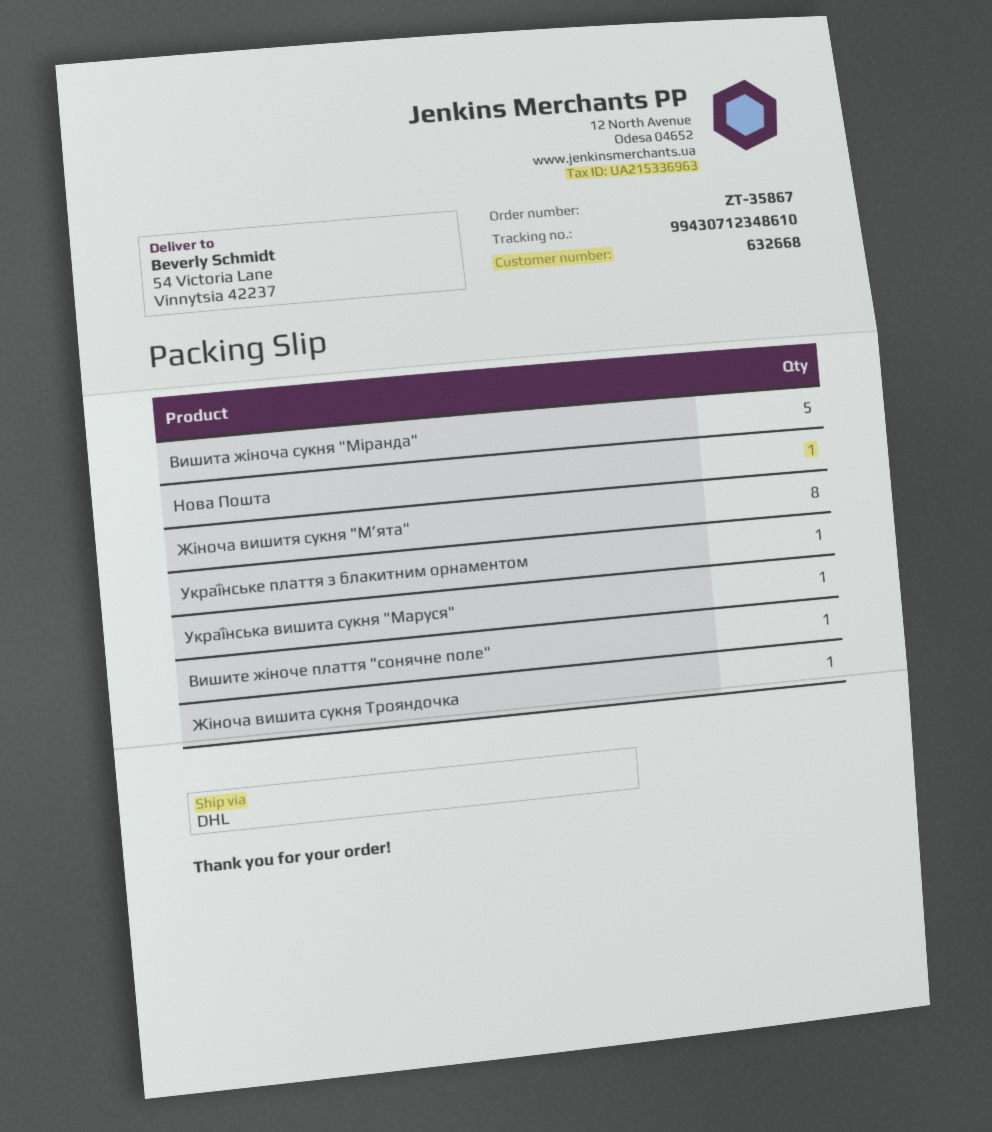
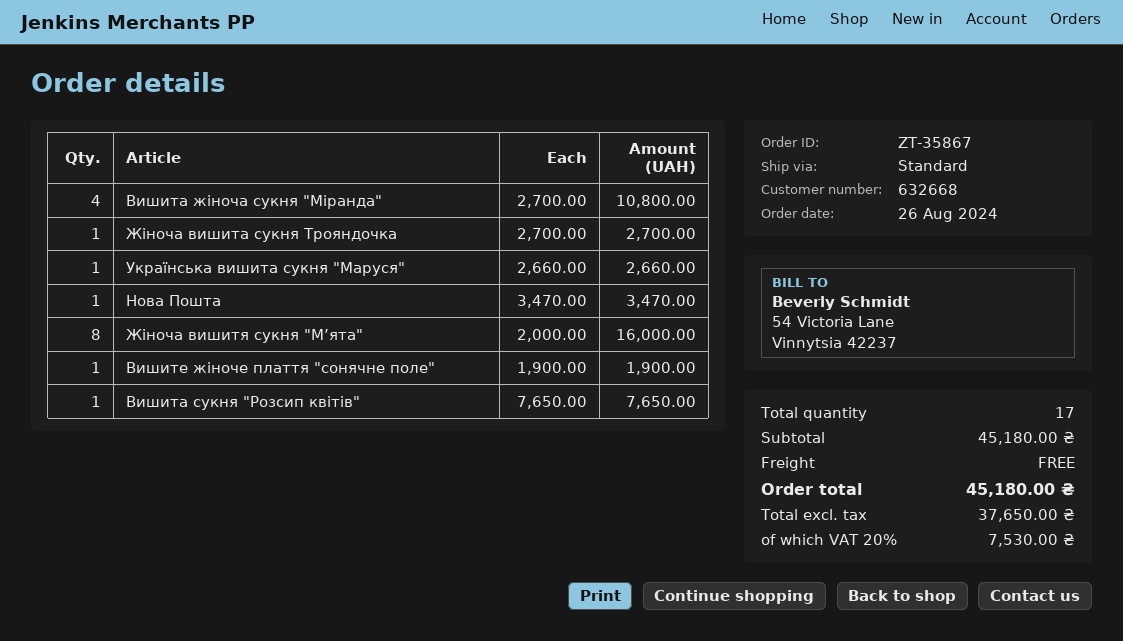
shipping method: DHL -> standard
Вишита жіноча сукня "Міранда": 5 -> 4
Українське плаття з блакитним орнаментом: 1 -> none
Вишита сукня "Розсип квітів": none -> 1

